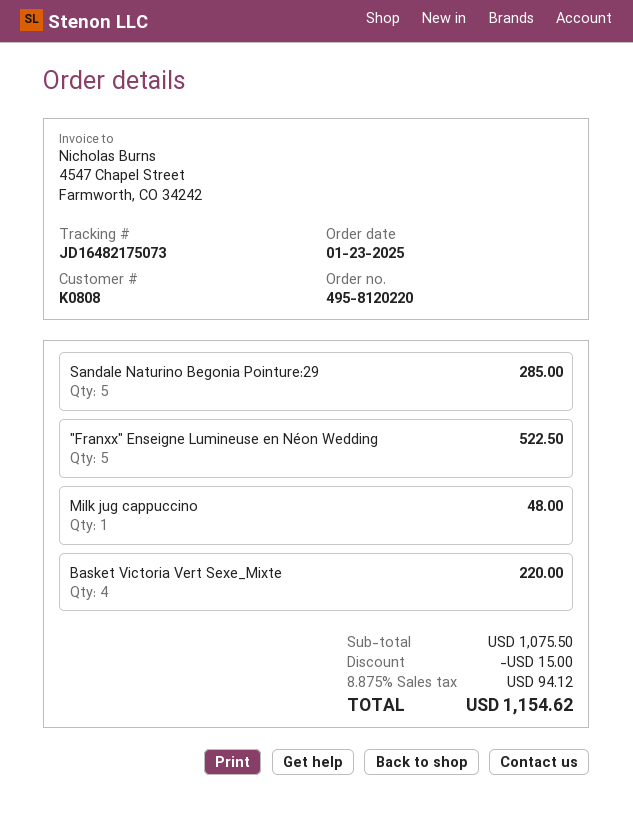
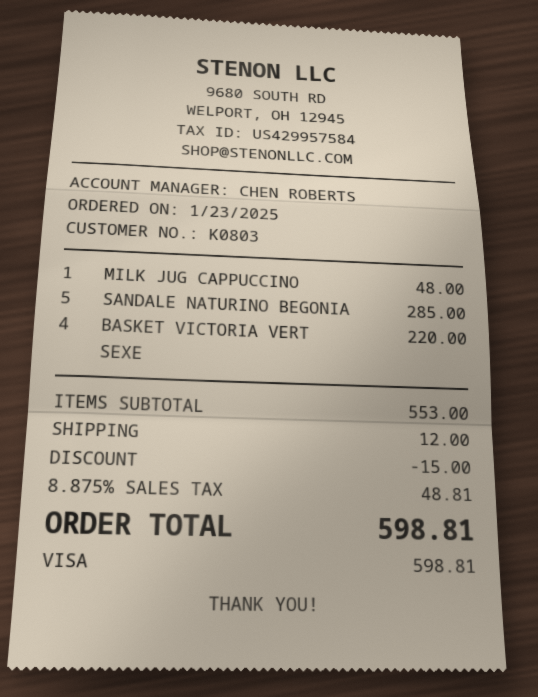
customer number: K0808 -> K0803
"Franxx" Enseigne Lumineuse en Néon Wedding: 5 for 522.50 -> none
subtotal: 1075.50 -> 553.00
shipping: none -> 12.00
tax: 8.875% = 94.12 -> 8.875% = 48.81
total: 1154.62 -> 598.81

